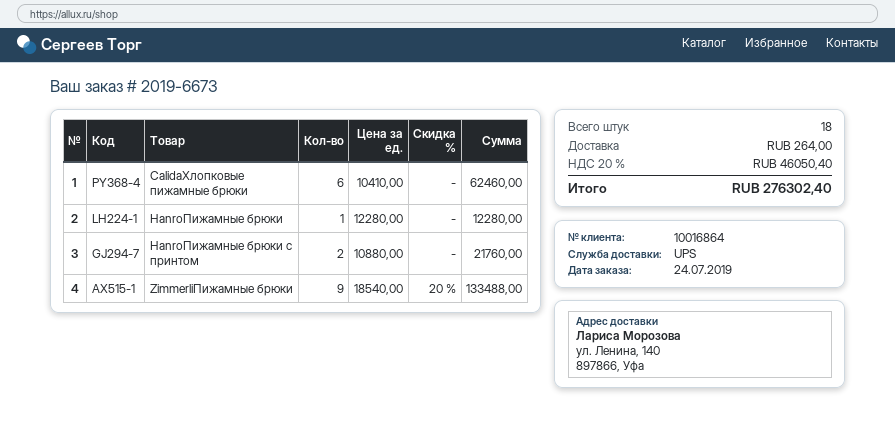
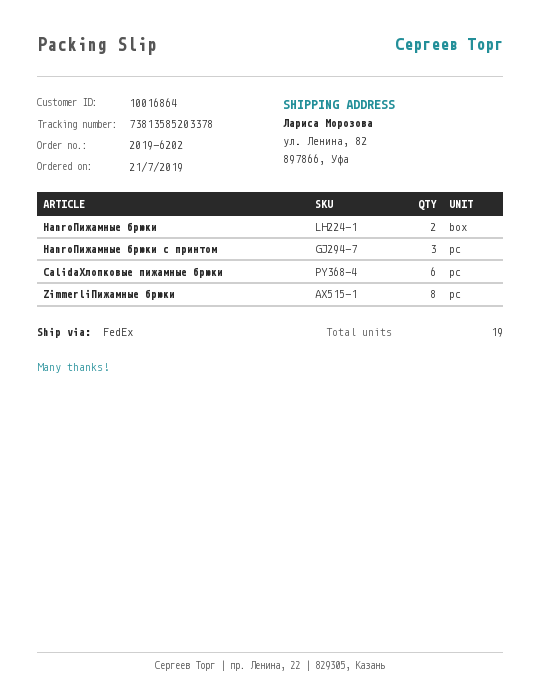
order number: 2019-6673 -> 2019-6202
order date: 2019-07-24 -> 2019-07-21
shipping method: UPS -> FedEx
ship to: ул. Ленина, 140, 897866, Уфа -> ул. Ленина, 82, 897866, Уфа
HanroПижамные брюки: 1 -> 2
HanroПижамные брюки с принтом: 2 -> 3
ZimmerliПижамные брюки: 9 -> 8
total quantity: 18 -> 19

